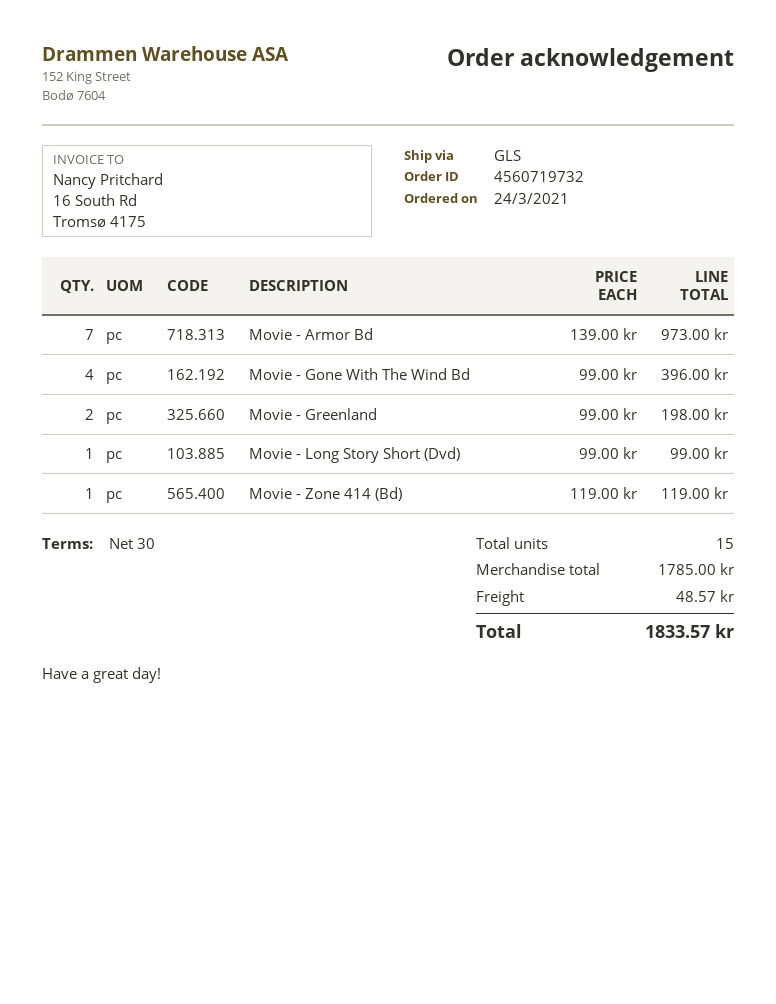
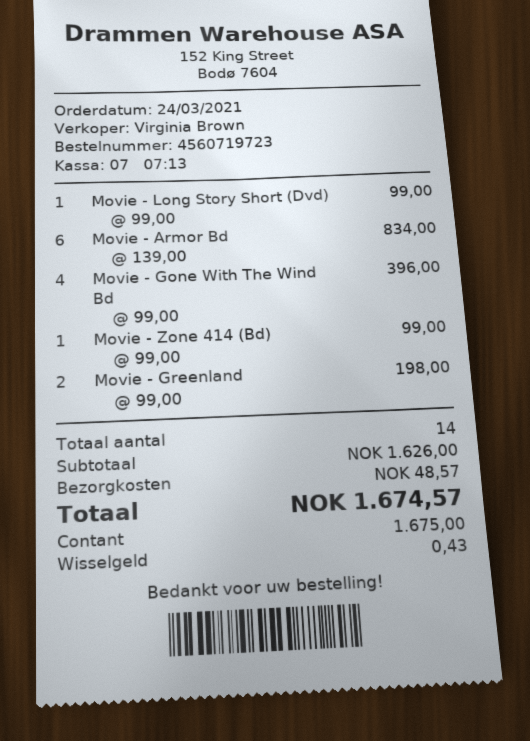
order number: 4560719732 -> 4560719723
Movie - Armor Bd: 7 x 139.00 = 973.00 -> 6 x 139.00 = 834.00
Movie - Zone 414 (Bd): 1 x 119.00 = 119.00 -> 1 x 99.00 = 99.00
total quantity: 15 -> 14
subtotal: 1785.00 -> 1626.00
total: 1833.57 -> 1674.57

